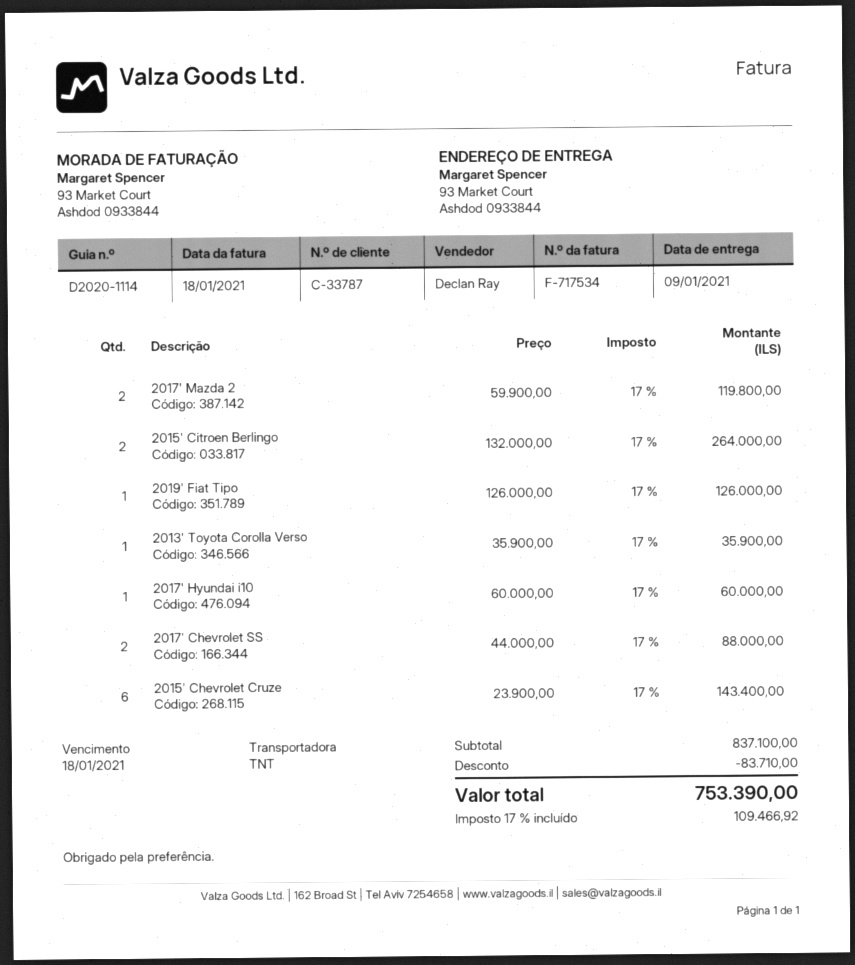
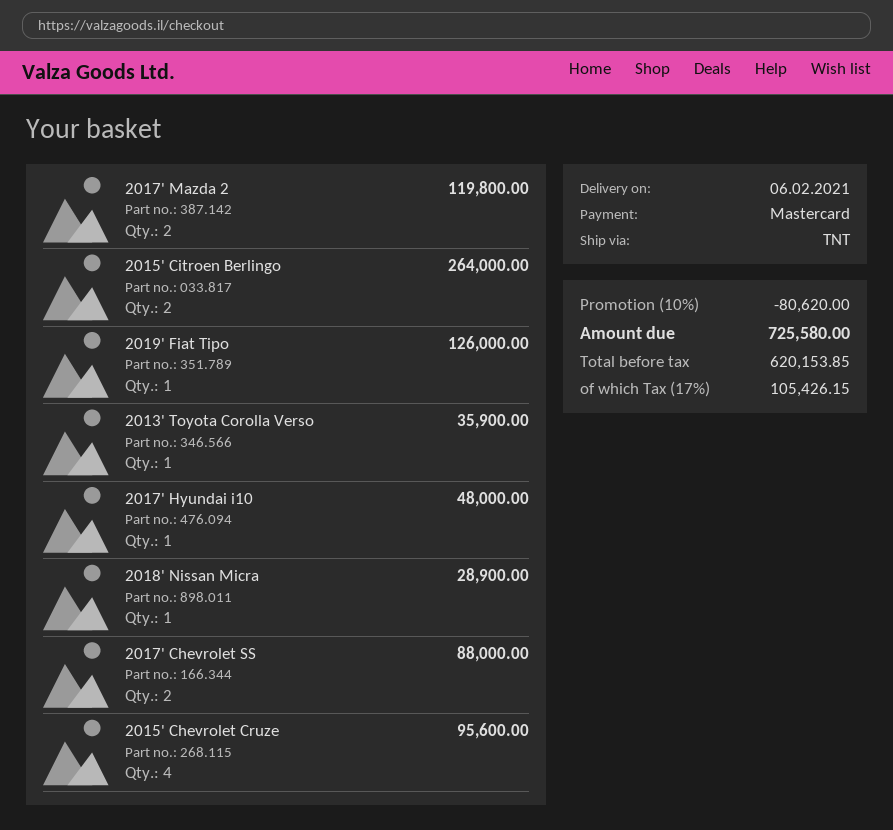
delivery date: 2021-01-09 -> 2021-02-06
2017' Hyundai i10: 1 for 60000.00 -> 1 for 48000.00
2015' Chevrolet Cruze: 6 for 143400.00 -> 4 for 95600.00
2018' Nissan Micra: none -> 1 for 28900.00
discount: 83710.00 -> 80620.00
tax: 17% = 109466.92 -> 17% = 105426.15
total: 753390.00 -> 725580.00

